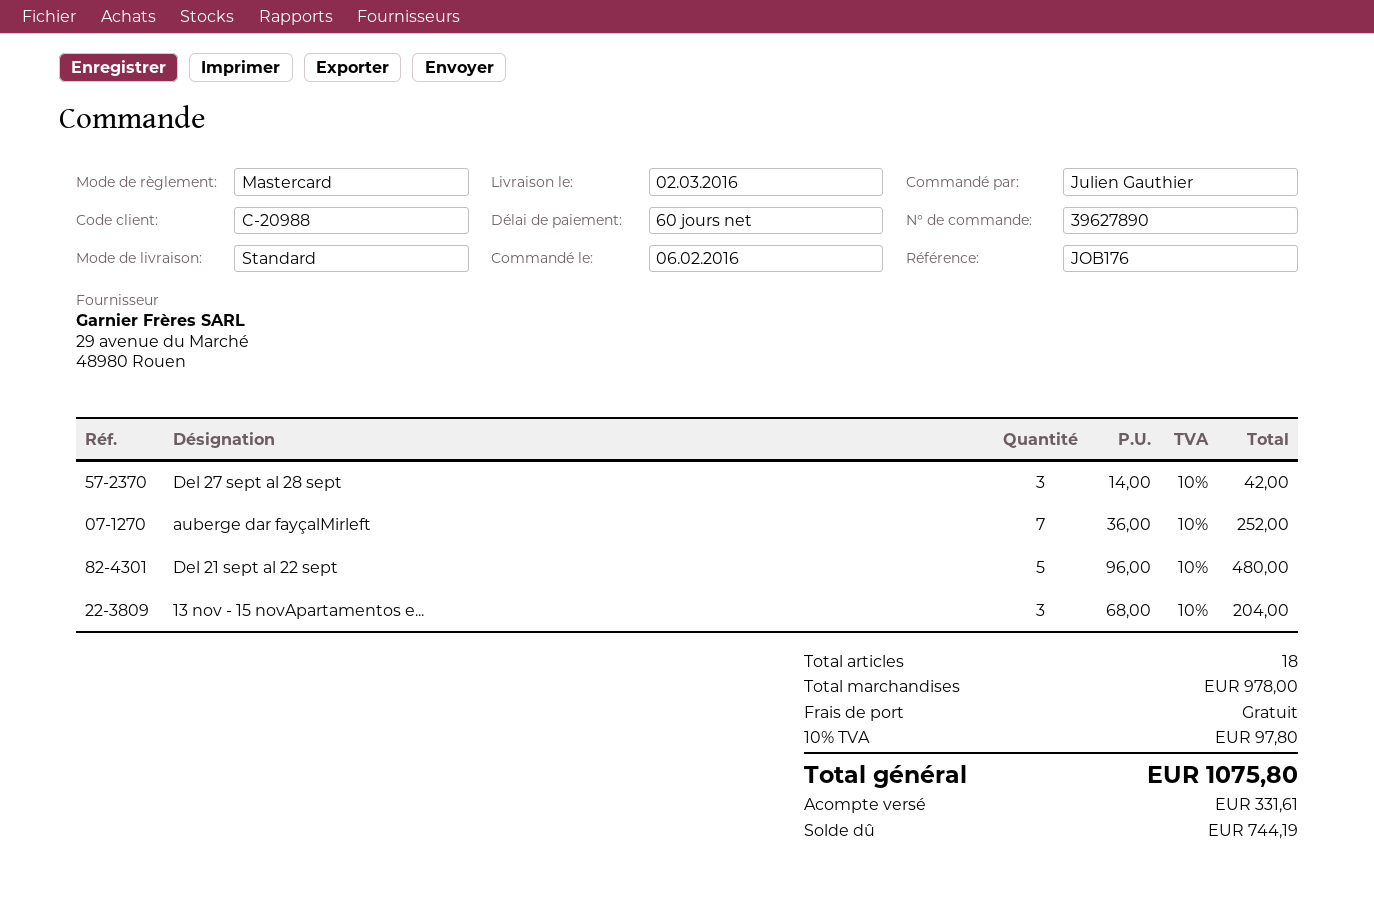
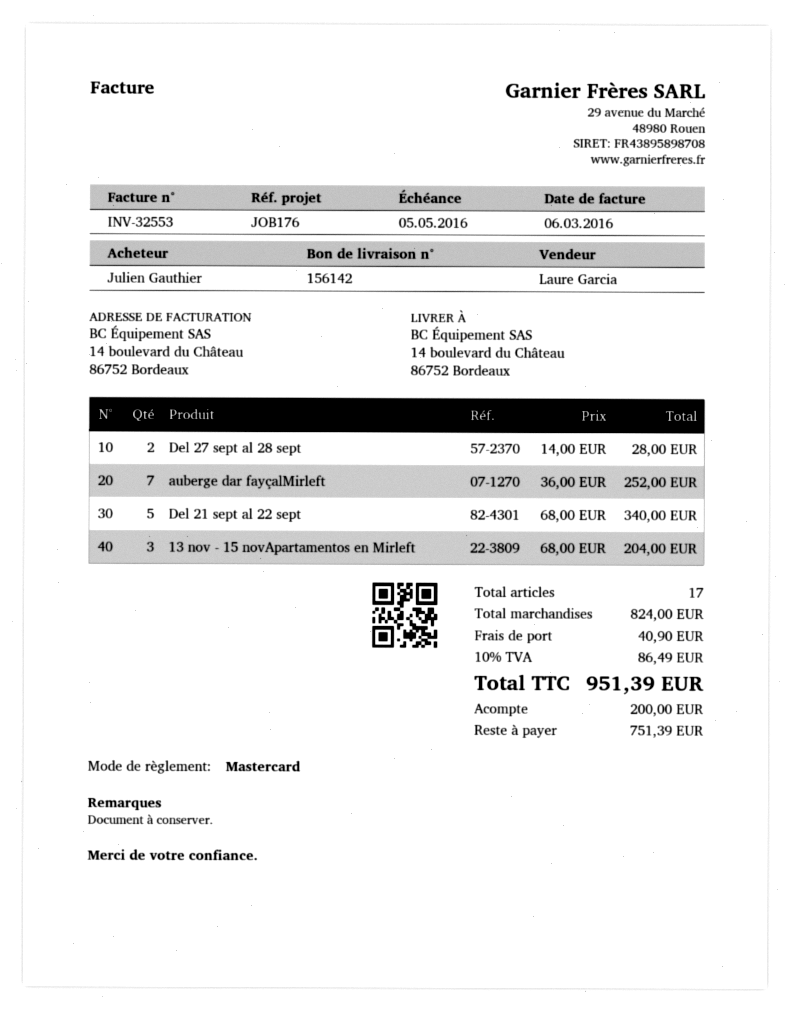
Del 27 sept al 28 sept: 3 x 14.00 = 42.00 -> 2 x 14.00 = 28.00
Del 21 sept al 22 sept: 5 x 96.00 = 480.00 -> 5 x 68.00 = 340.00
total quantity: 18 -> 17
subtotal: 978.00 -> 824.00
shipping: 0.00 -> 40.90
tax: 10% = 97.80 -> 10% = 86.49
total: 1075.80 -> 951.39
deposit: 331.61 -> 200.00
balance: 744.19 -> 751.39

